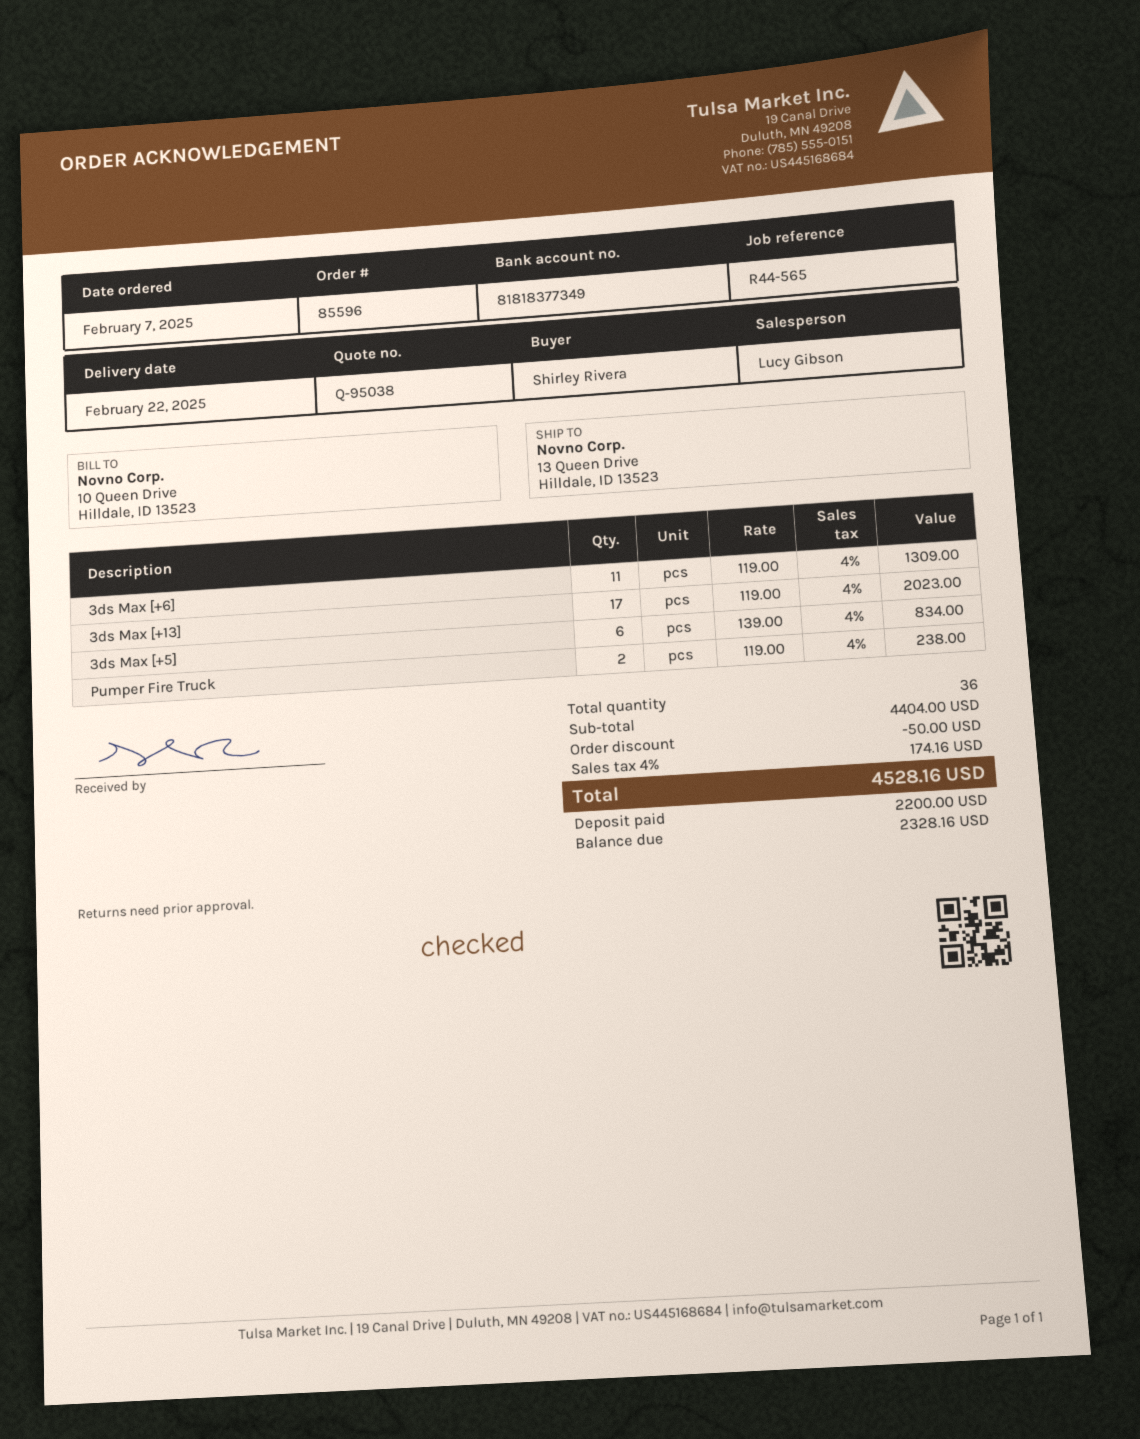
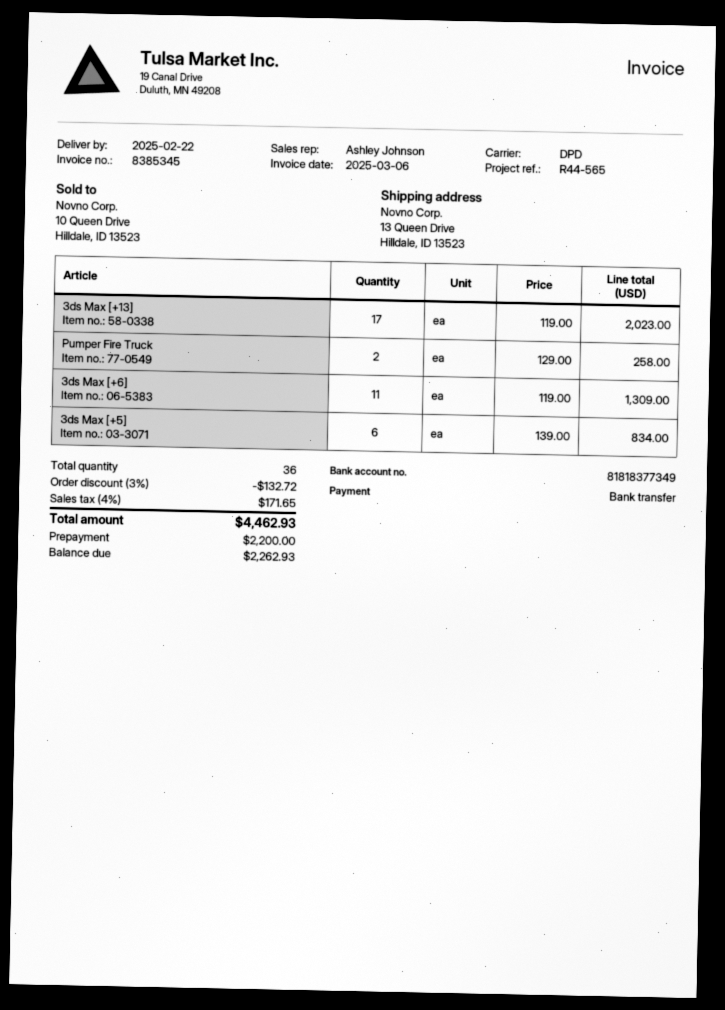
sales rep: Lucy Gibson -> Ashley Johnson
Pumper Fire Truck: 2 x 119.00 = 238.00 -> 2 x 129.00 = 258.00
discount: 50.00 -> 132.72
tax: 4% = 174.16 -> 4% = 171.65
total: 4528.16 -> 4462.93
balance: 2328.16 -> 2262.93

